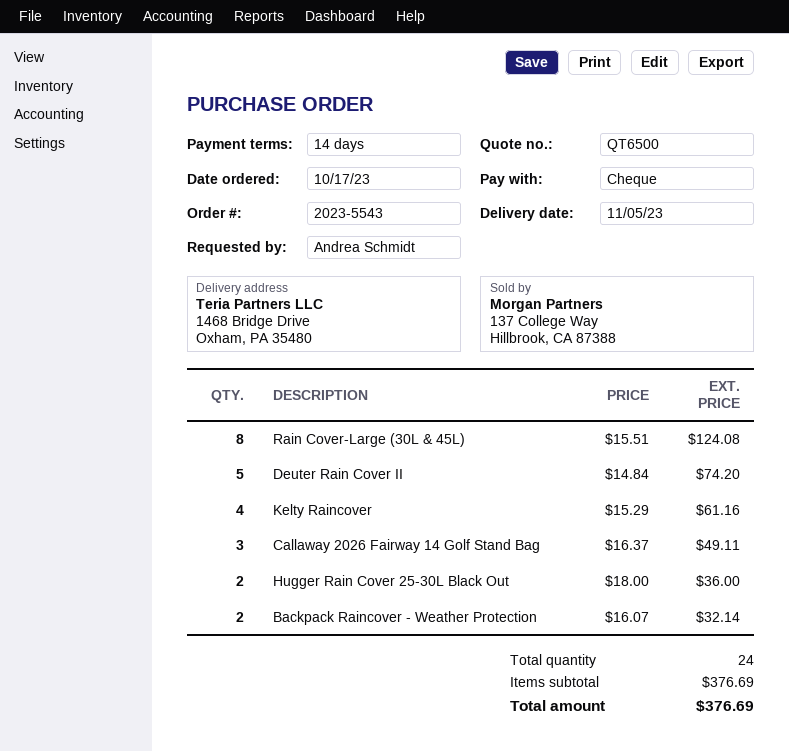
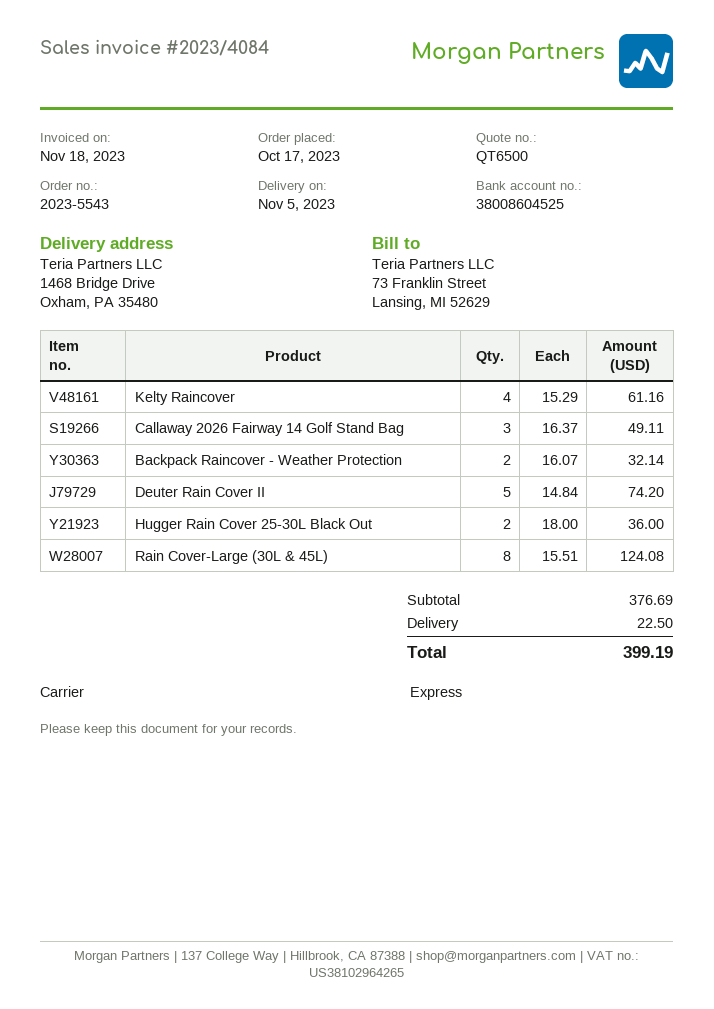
shipping: none -> 22.50
total: 376.69 -> 399.19

